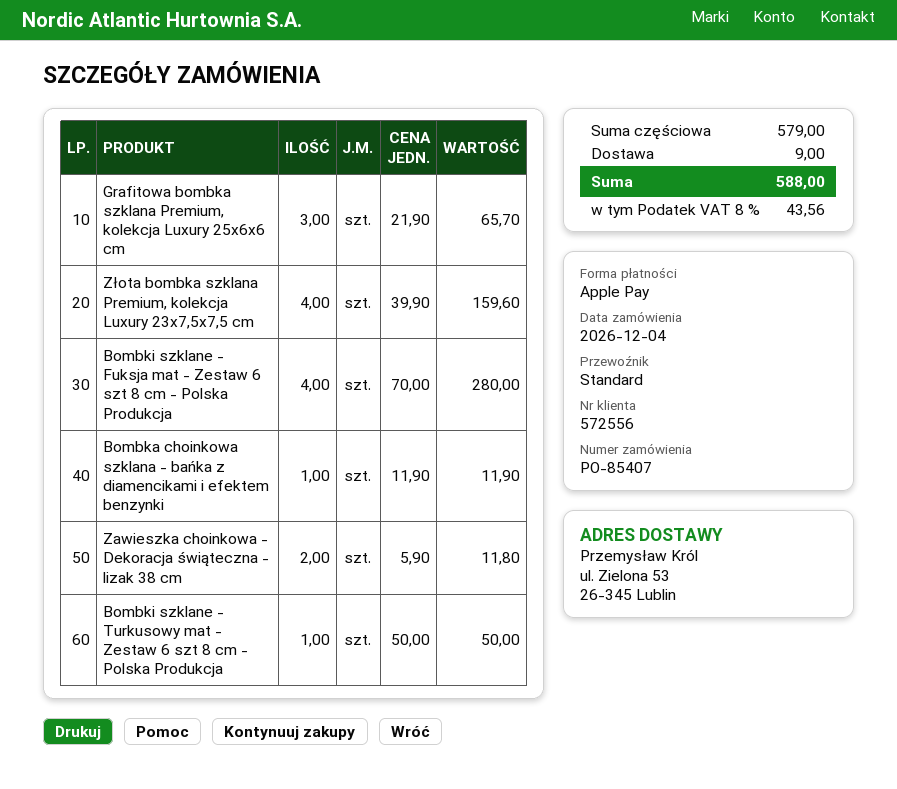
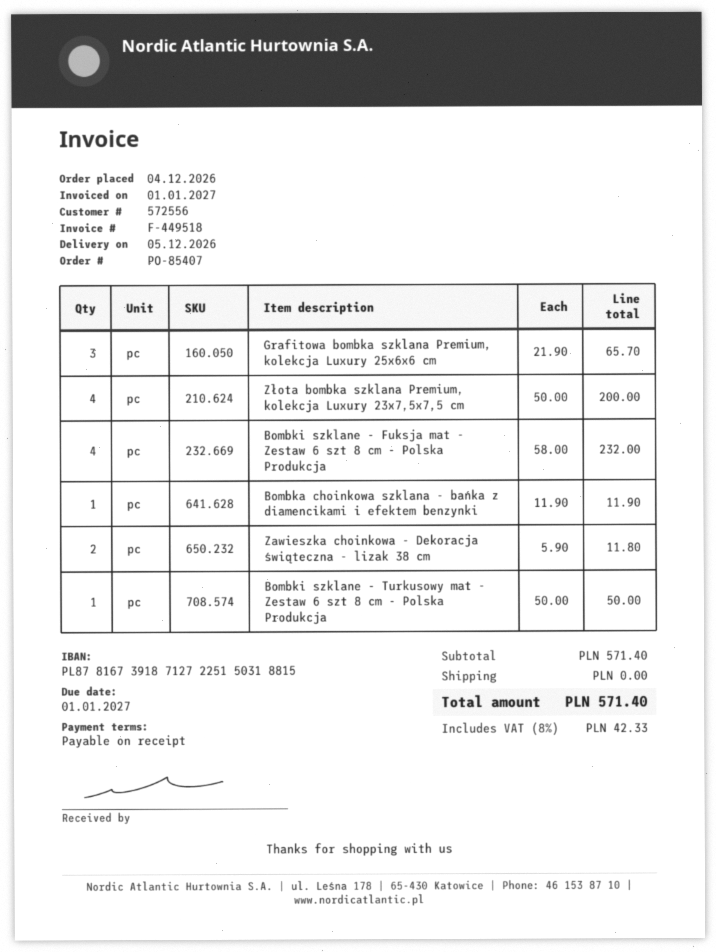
Złota bombka szklana Premium, kolekcja Luxury 23x7,5x7,5 cm: 4 x 39.90 = 159.60 -> 4 x 50.00 = 200.00
Bombki szklane - Fuksja mat - Zestaw 6 szt 8 cm - Polska Produkcja: 4 x 70.00 = 280.00 -> 4 x 58.00 = 232.00
subtotal: 579.00 -> 571.40
shipping: 9.00 -> 0.00
tax: 8% = 43.56 -> 8% = 42.33
total: 588.00 -> 571.40

